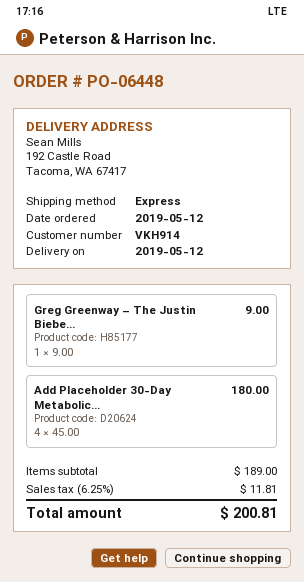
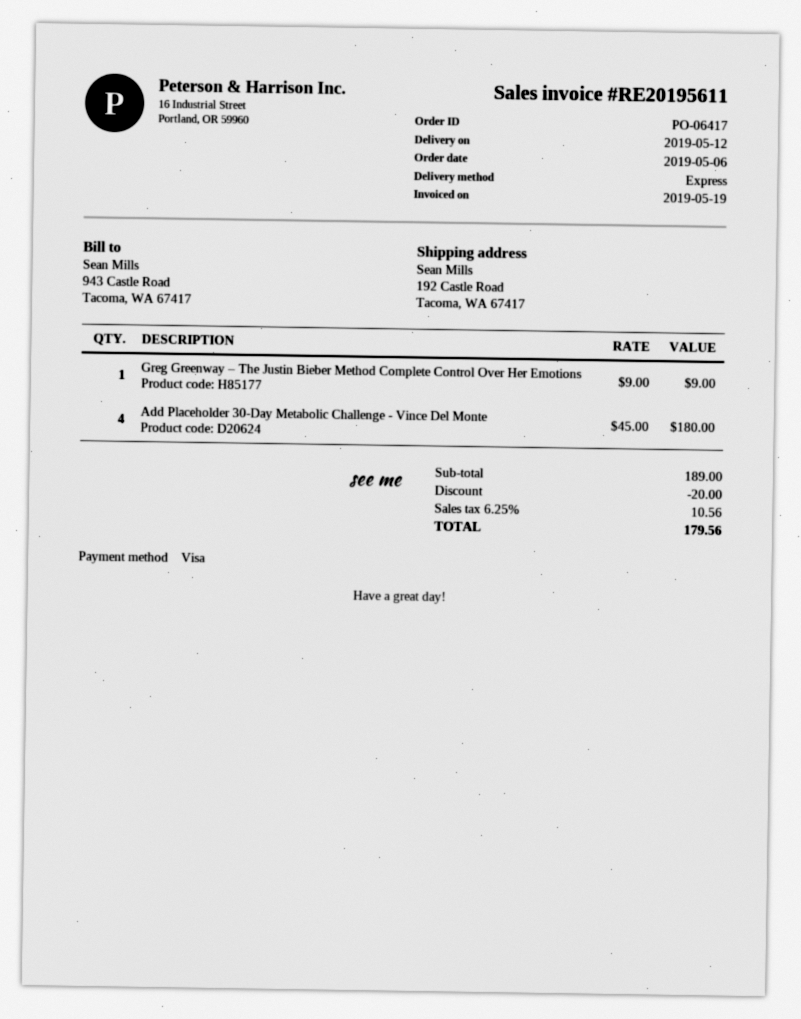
order number: PO-06448 -> PO-06417
order date: 2019-05-12 -> 2019-05-06
discount: none -> 20.00
tax: 6.25% = 11.81 -> 6.25% = 10.56
total: 200.81 -> 179.56

